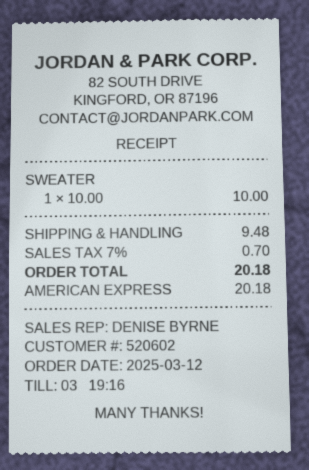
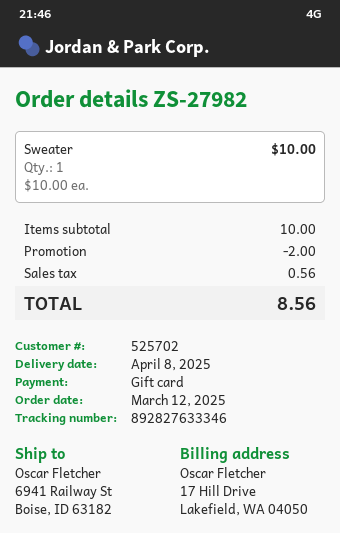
customer number: 520602 -> 525702
payment method: American Express -> gift card
discount: none -> 2.00
shipping: 9.48 -> none
tax: 0.70 -> 0.56
total: 20.18 -> 8.56

